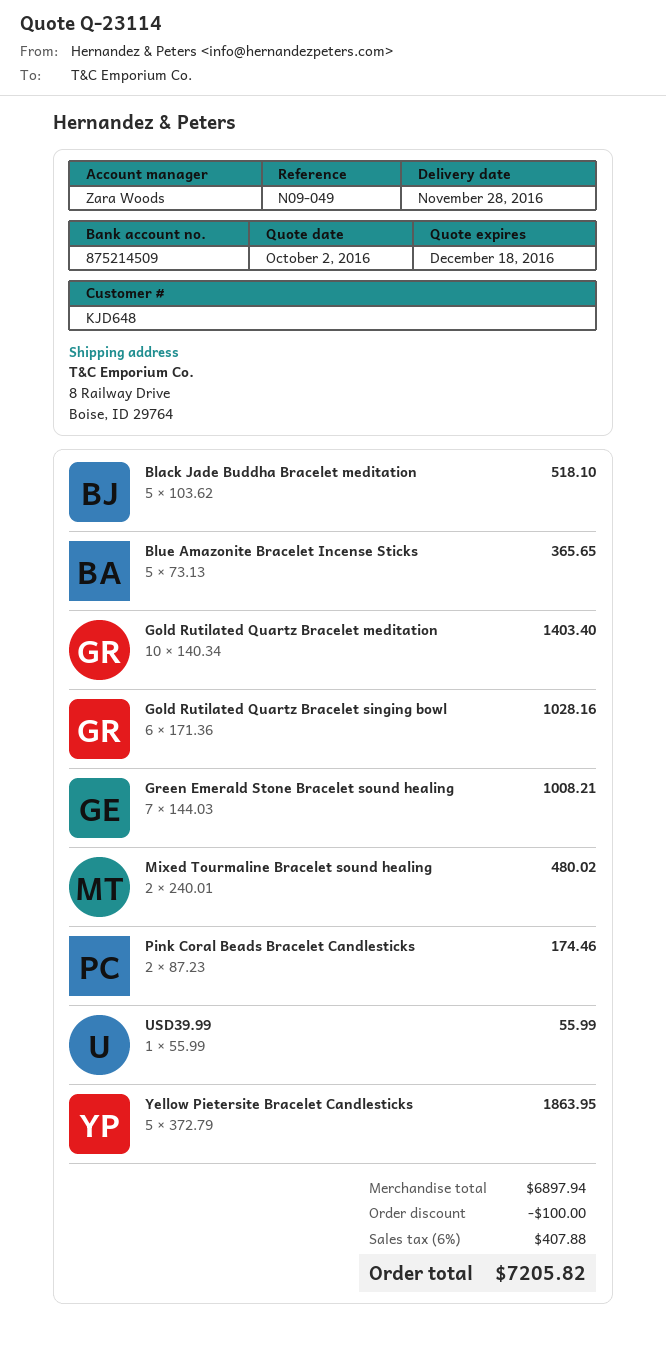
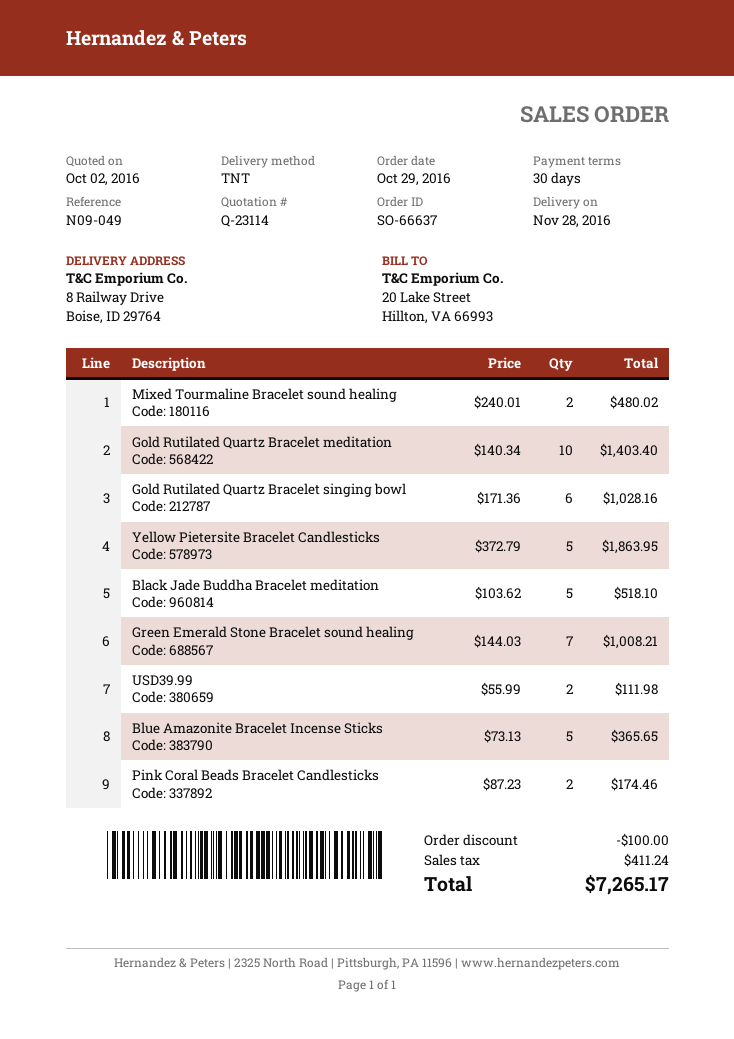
USD39.99: 1 x 55.99 = 55.99 -> 2 x 55.99 = 111.98
tax: 407.88 -> 411.24
total: 7205.82 -> 7265.17

